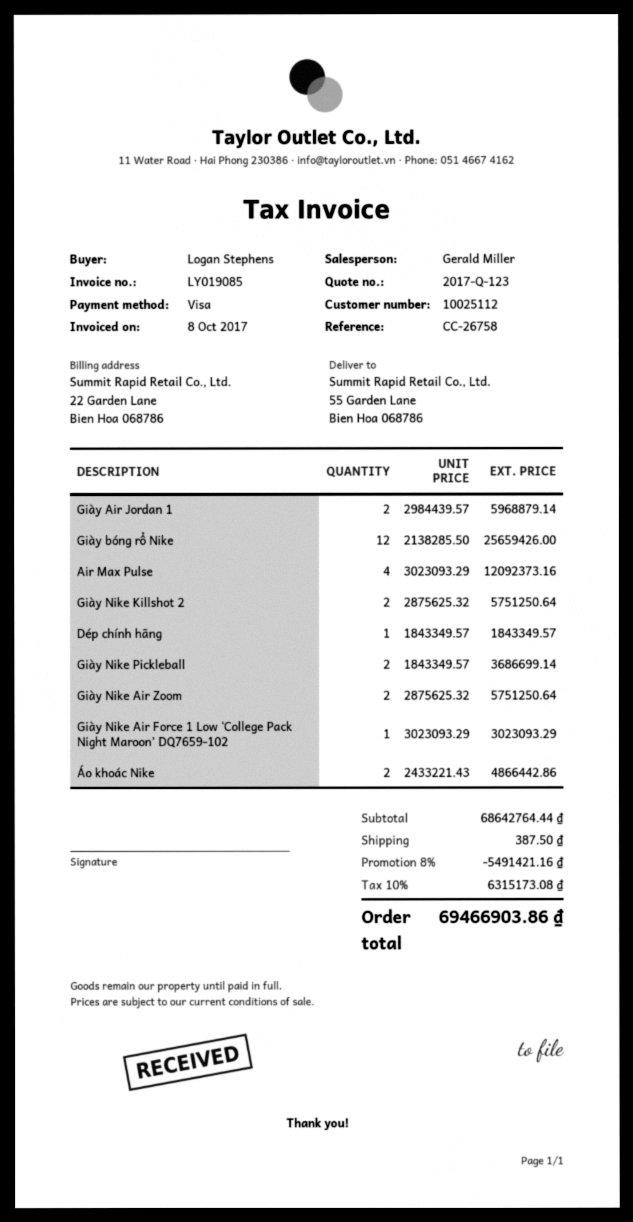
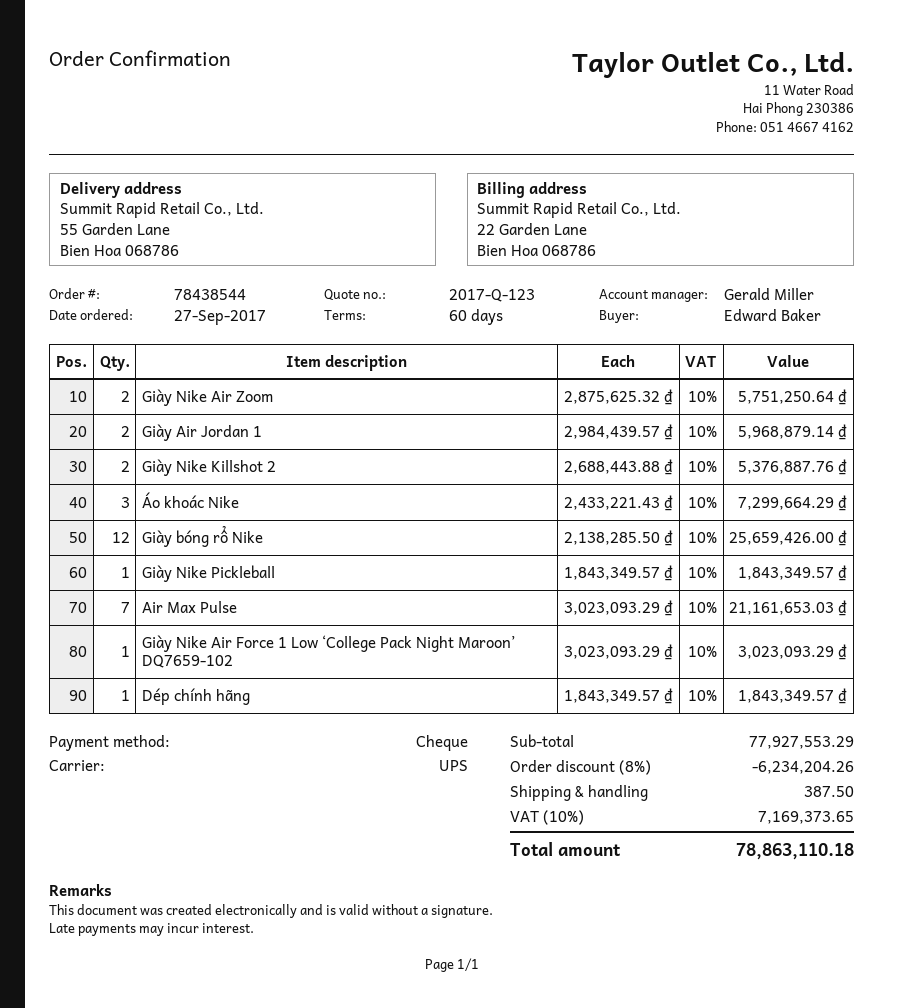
ordered by: Logan Stephens -> Edward Baker
payment method: Visa -> cheque
Air Max Pulse: 4 x 3023093.29 = 12092373.16 -> 7 x 3023093.29 = 21161653.03
Giày Nike Killshot 2: 2 x 2875625.32 = 5751250.64 -> 2 x 2688443.88 = 5376887.76
Giày Nike Pickleball: 2 x 1843349.57 = 3686699.14 -> 1 x 1843349.57 = 1843349.57
Áo khoác Nike: 2 x 2433221.43 = 4866442.86 -> 3 x 2433221.43 = 7299664.29
subtotal: 68642764.44 -> 77927553.29
discount: 8% = 5491421.16 -> 8% = 6234204.26
tax: 10% = 6315173.08 -> 10% = 7169373.65
total: 69466903.86 -> 78863110.18

